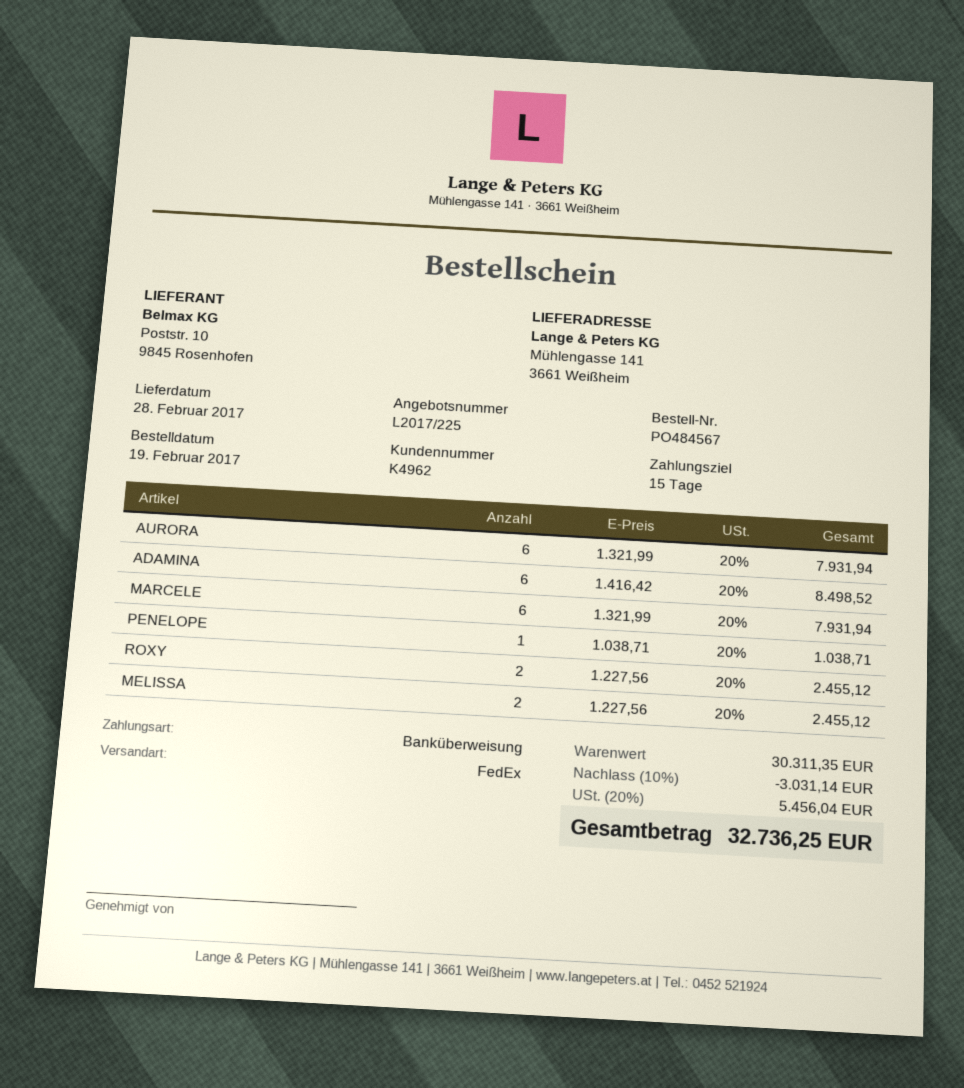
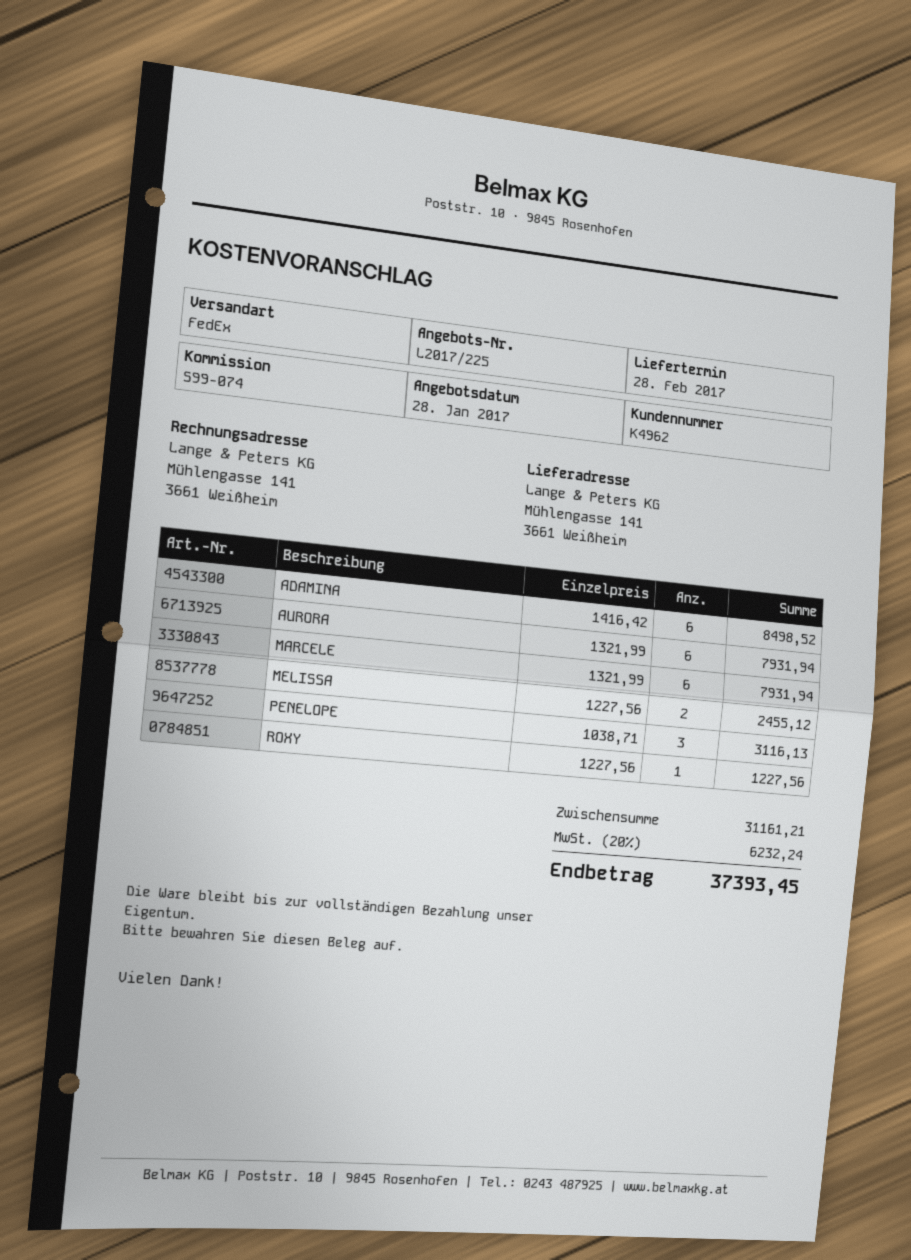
PENELOPE: 1 x 1038.71 = 1038.71 -> 3 x 1038.71 = 3116.13
ROXY: 2 x 1227.56 = 2455.12 -> 1 x 1227.56 = 1227.56
subtotal: 30311.35 -> 31161.21
discount: 10% = 3031.14 -> none
tax: 20% = 5456.04 -> 20% = 6232.24
total: 32736.25 -> 37393.45

